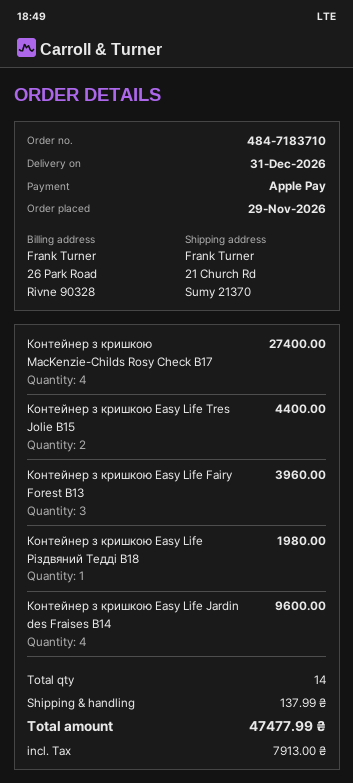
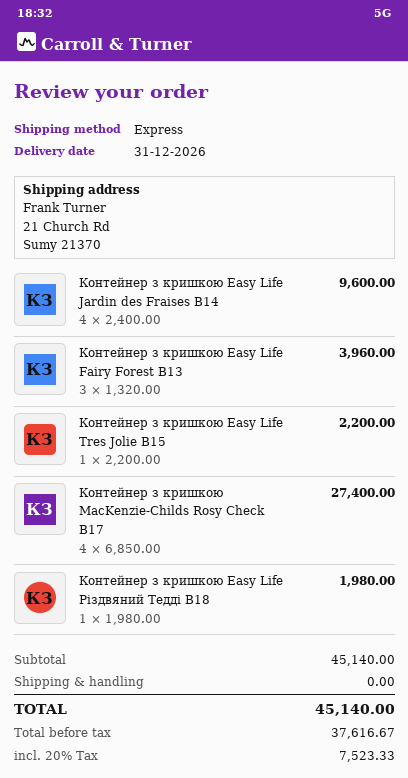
Контейнер з кришкою Easy Life Tres Jolie В15: 2 for 4400.00 -> 1 for 2200.00
shipping: 137.99 -> 0.00
tax: 7913.00 -> 7523.33
total: 47477.99 -> 45140.00

